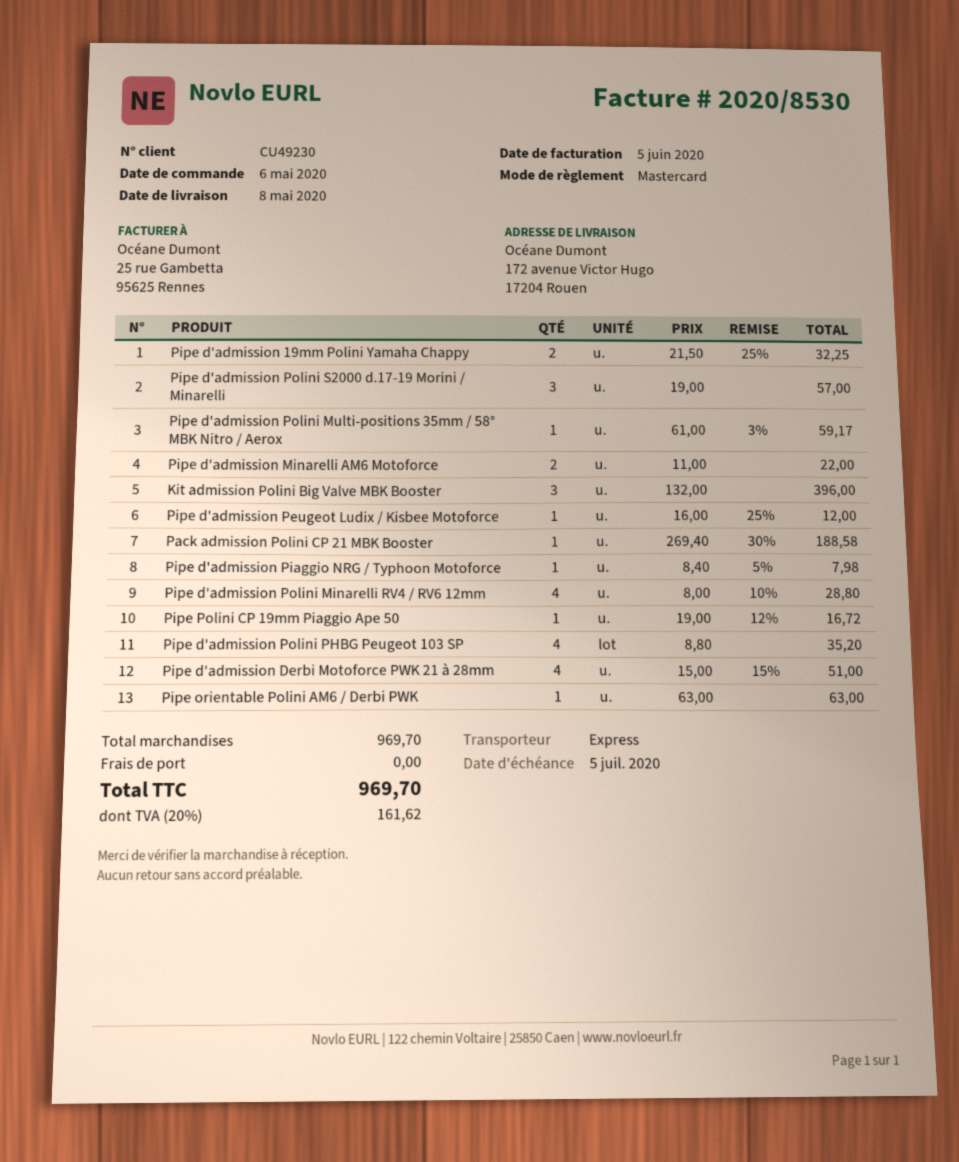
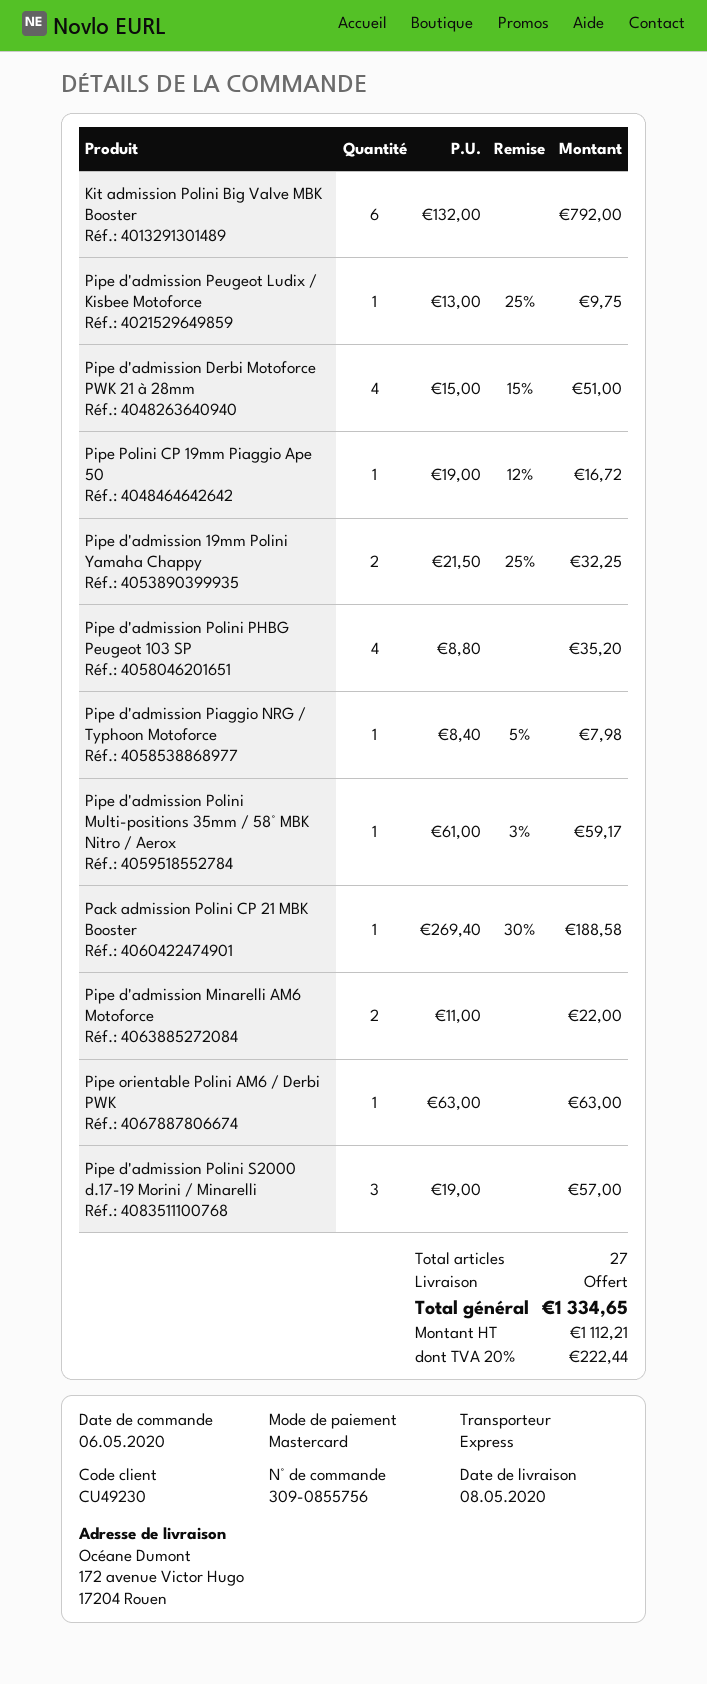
Kit admission Polini Big Valve MBK Booster: 3 x 132.00 = 396.00 -> 6 x 132.00 = 792.00
Pipe d'admission Peugeot Ludix / Kisbee Motoforce: 1 x 16.00 - 25% = 12.00 -> 1 x 13.00 - 25% = 9.75
Pipe d'admission Polini Minarelli RV4 / RV6 12mm: 4 x 8.00 - 10% = 28.80 -> none
tax: 20% = 161.62 -> 20% = 222.44
total: 969.70 -> 1334.65

